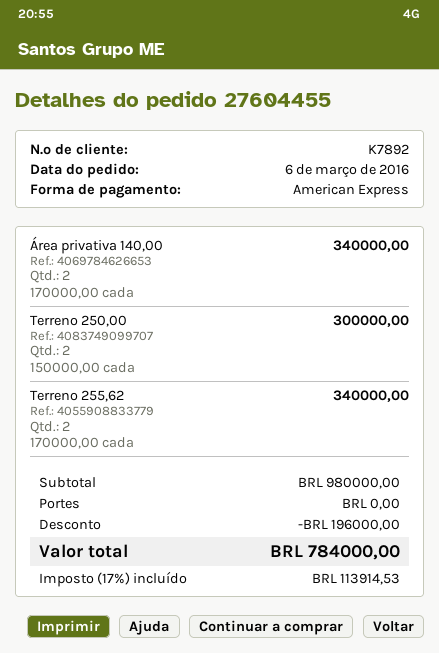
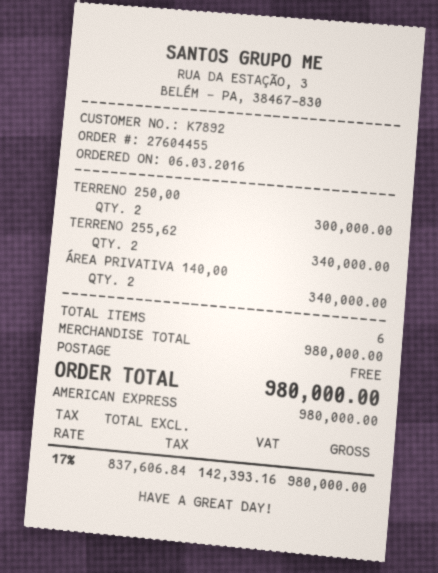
discount: 196000.00 -> none
tax: 17% = 113914.53 -> 17% = 142393.16
total: 784000.00 -> 980000.00

